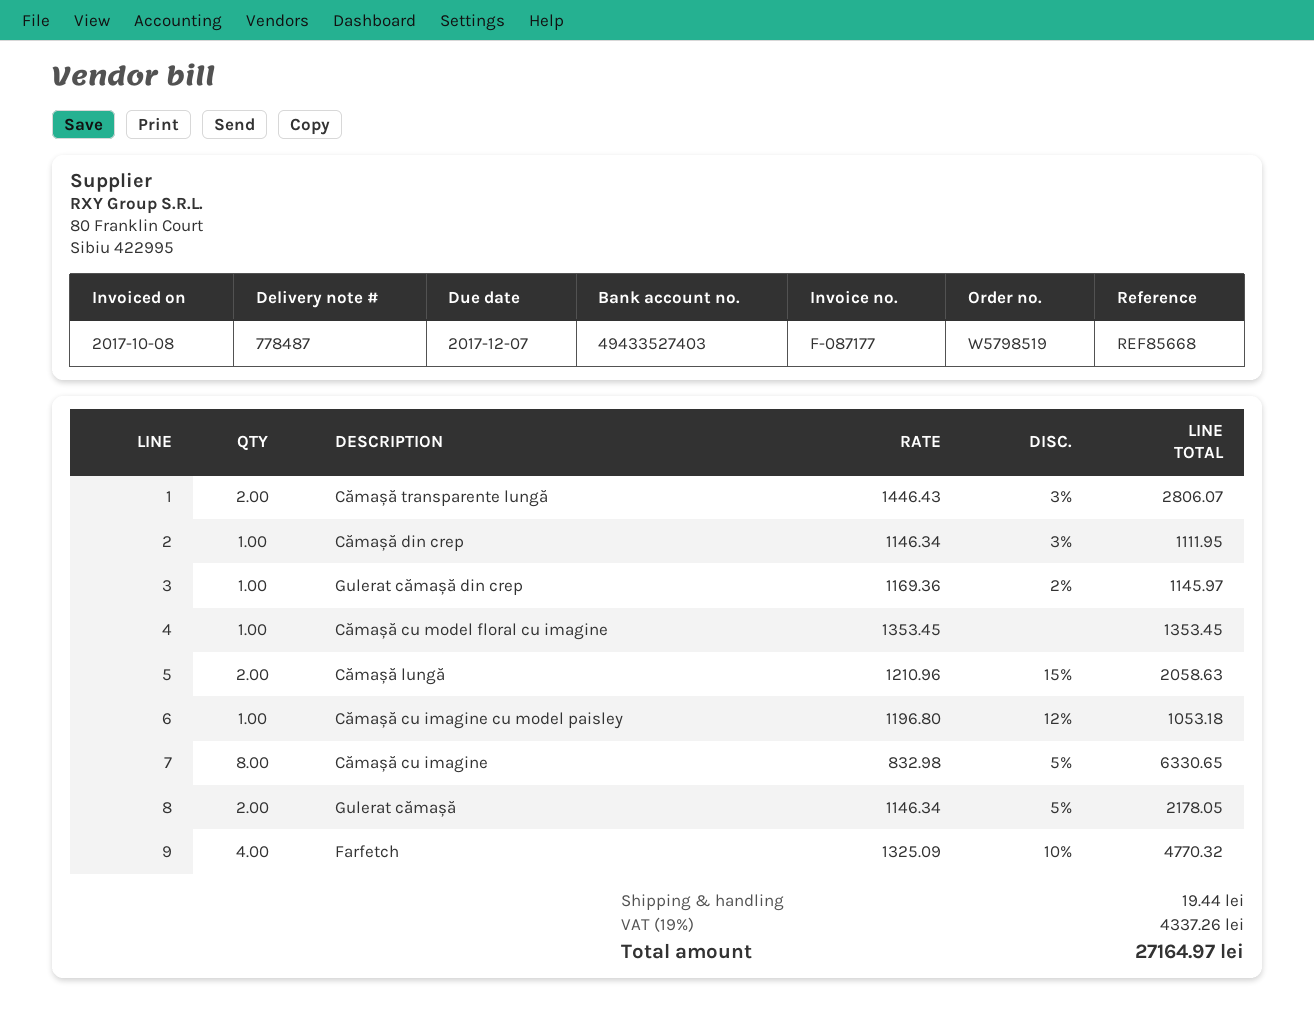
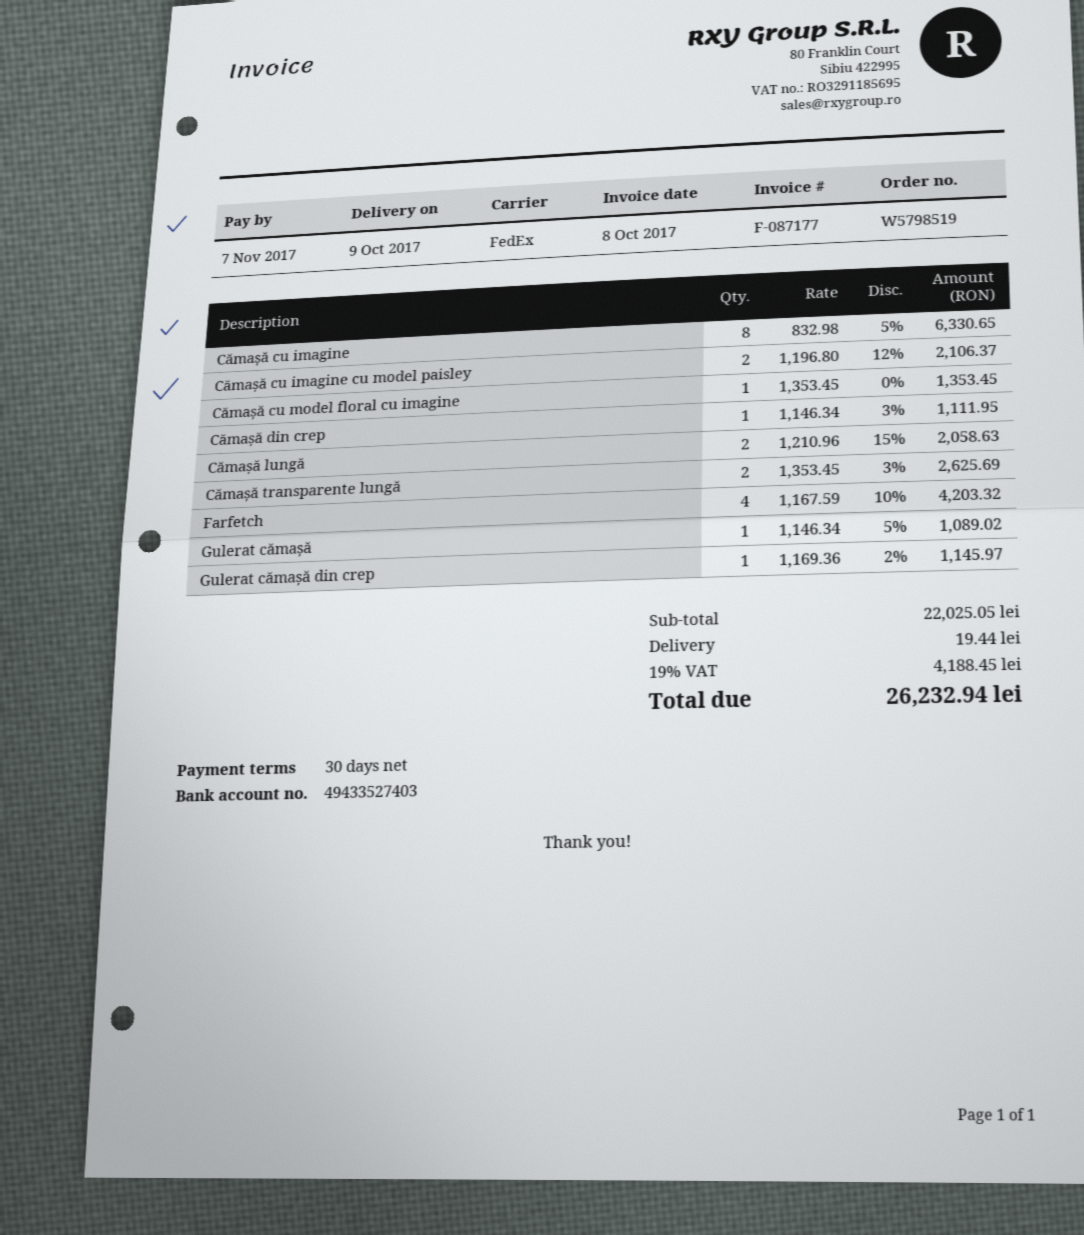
due date: 2017-12-07 -> 2017-11-07
Cămașă transparente lungă: 2 x 1446.43 - 3% = 2806.07 -> 2 x 1353.45 - 3% = 2625.69
Cămașă cu imagine cu model paisley: 1 x 1196.80 - 12% = 1053.18 -> 2 x 1196.80 - 12% = 2106.37
Gulerat cămașă: 2 x 1146.34 - 5% = 2178.05 -> 1 x 1146.34 - 5% = 1089.02
Farfetch: 4 x 1325.09 - 10% = 4770.32 -> 4 x 1167.59 - 10% = 4203.32
tax: 19% = 4337.26 -> 19% = 4188.45
total: 27164.97 -> 26232.94

